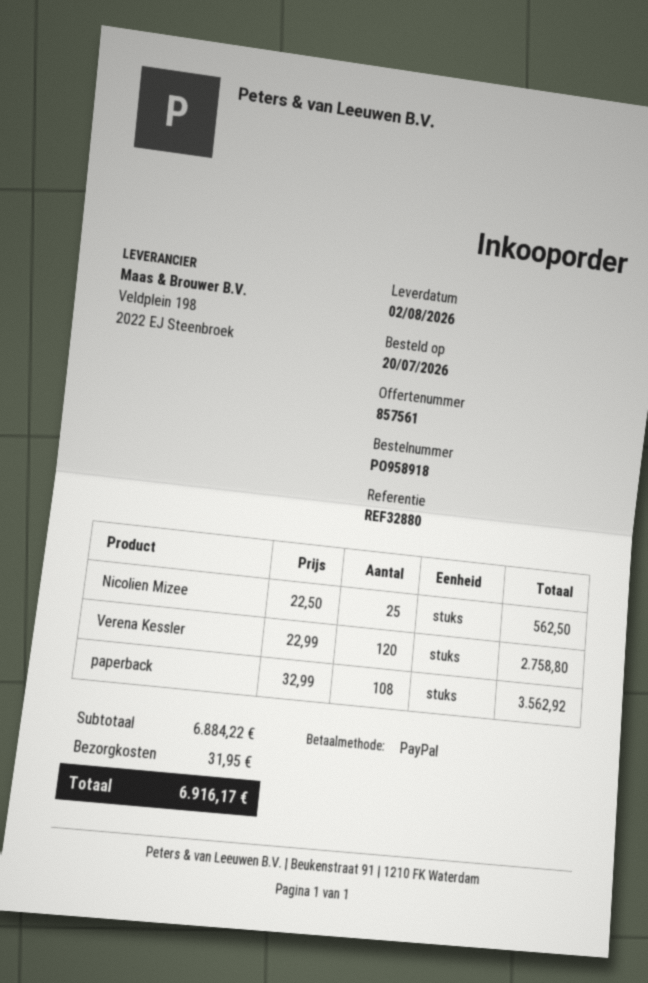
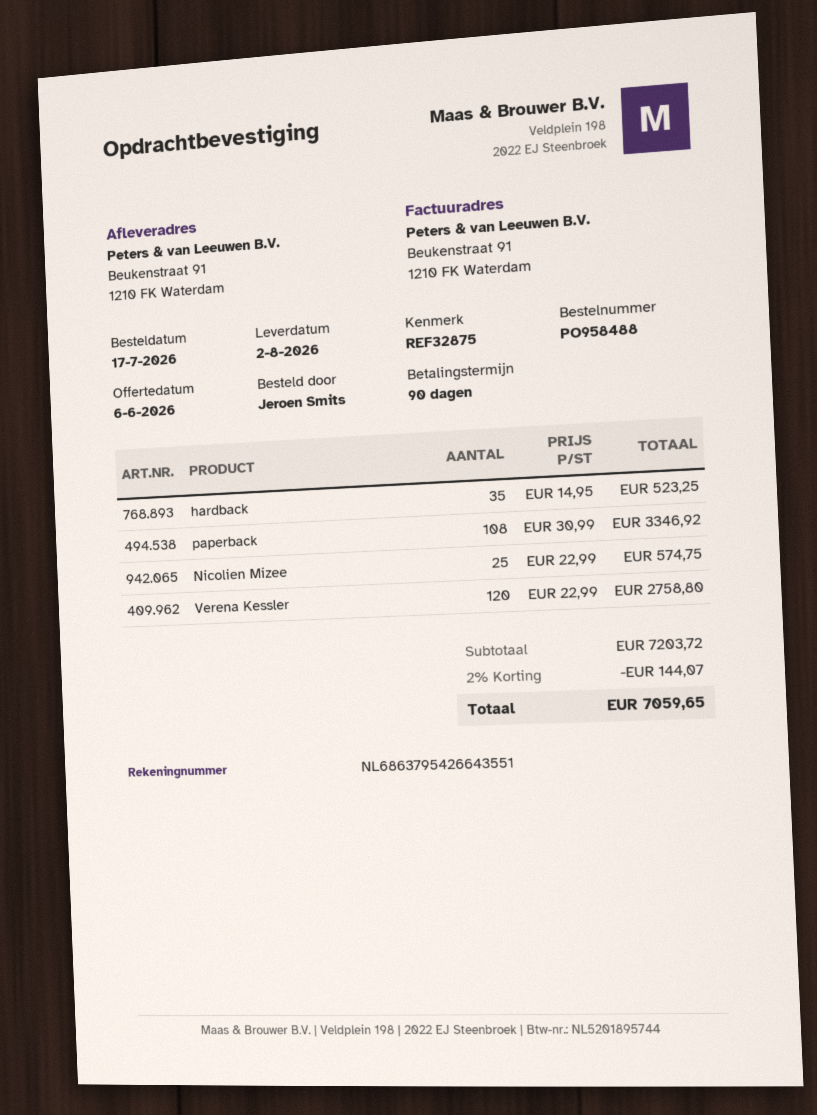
order number: PO958918 -> PO958488
order date: 2026-07-20 -> 2026-07-17
reference: REF32880 -> REF32875
Nicolien Mizee: 25 x 22.50 = 562.50 -> 25 x 22.99 = 574.75
paperback: 108 x 32.99 = 3562.92 -> 108 x 30.99 = 3346.92
hardback: none -> 35 x 14.95 = 523.25
subtotal: 6884.22 -> 7203.72
discount: none -> 2% = 144.07
shipping: 31.95 -> none
total: 6916.17 -> 7059.65

